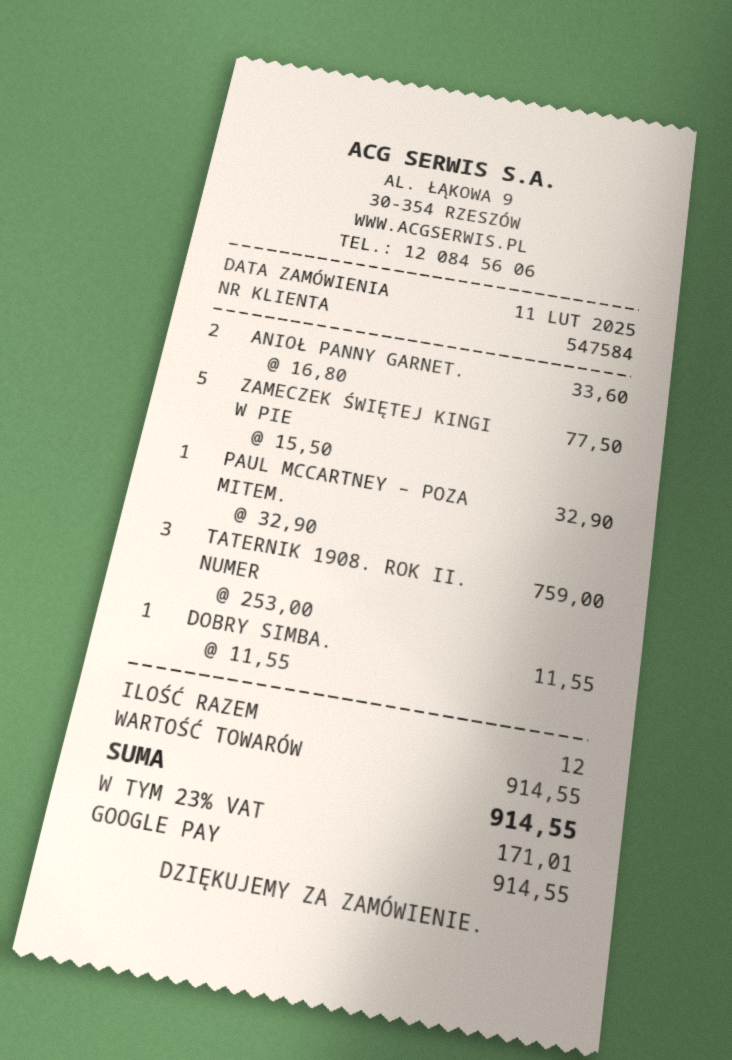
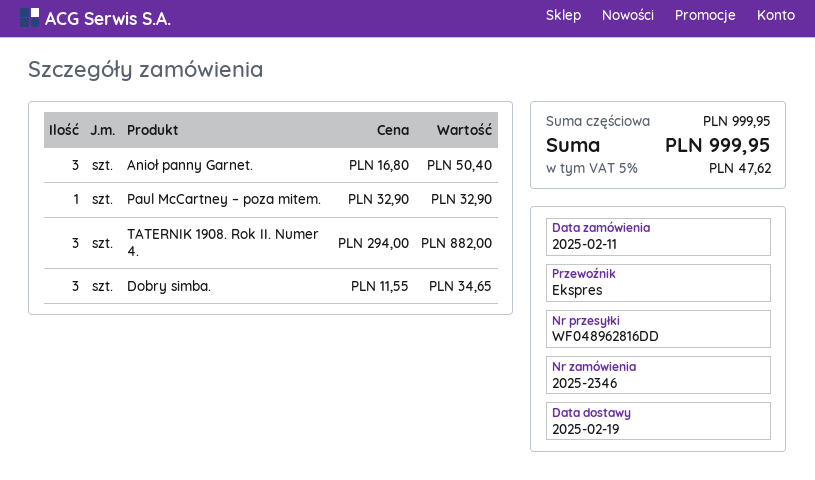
ANIOŁ PANNY GARNET.: 2 x 16.80 = 33.60 -> 3 x 16.80 = 50.40
ZAMECZEK ŚWIĘTEJ KINGI W PIE: 5 x 15.50 = 77.50 -> none
TATERNIK 1908. ROK II. NUMER: 3 x 253.00 = 759.00 -> 3 x 294.00 = 882.00
DOBRY SIMBA.: 1 x 11.55 = 11.55 -> 3 x 11.55 = 34.65
subtotal: 914.55 -> 999.95
tax: 23% = 171.01 -> 5% = 47.62
total: 914.55 -> 999.95

